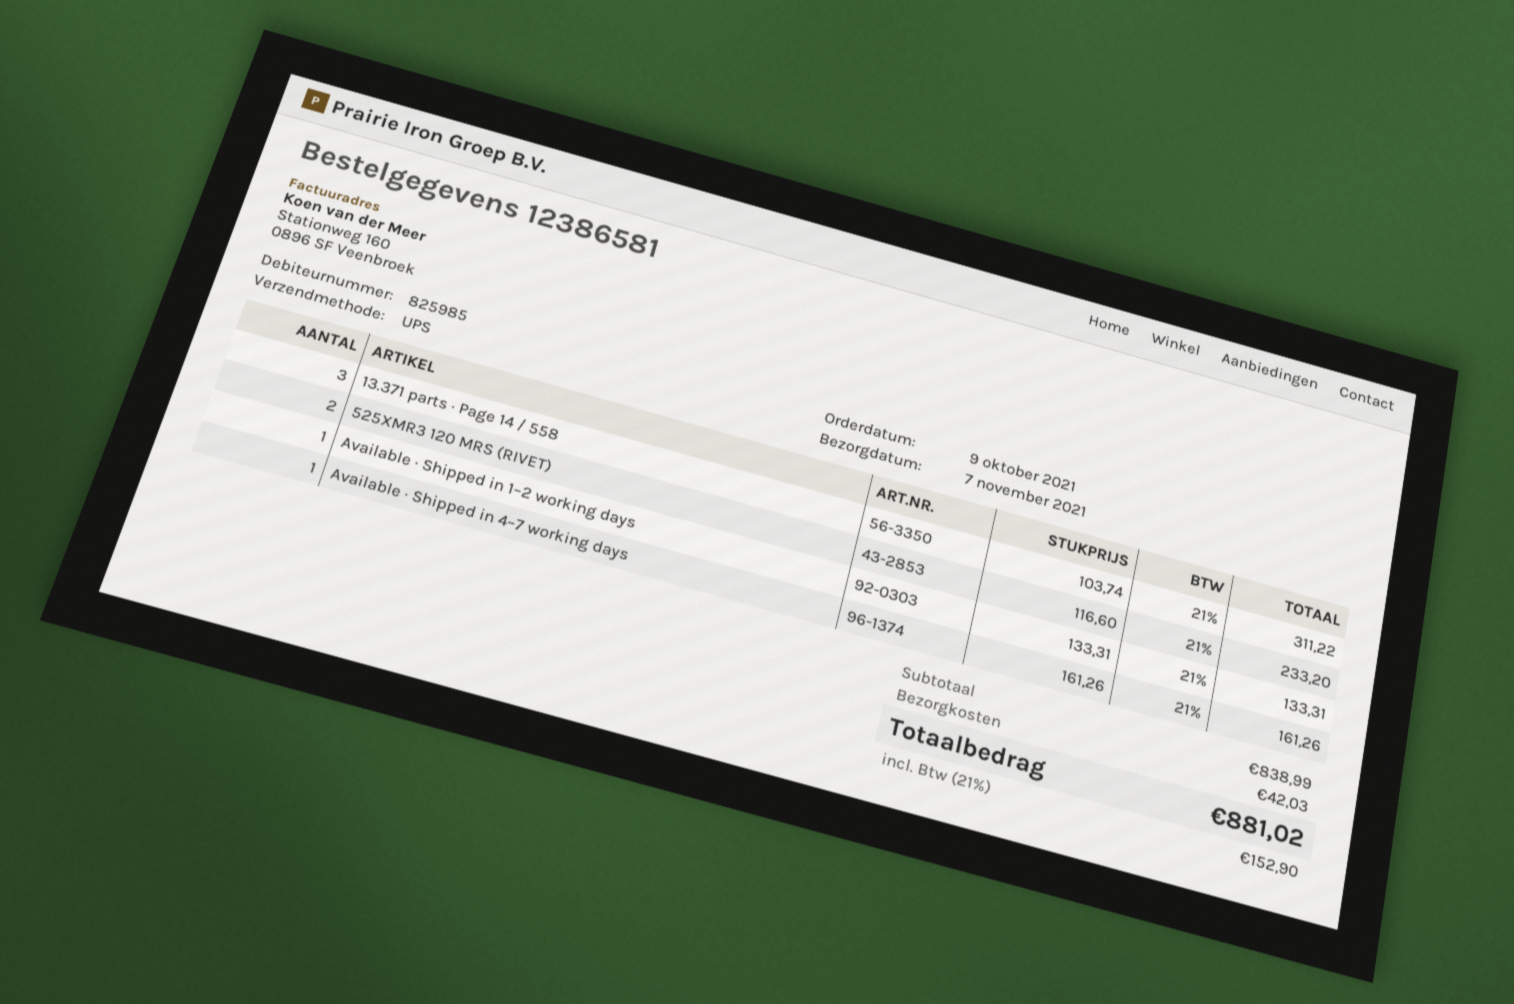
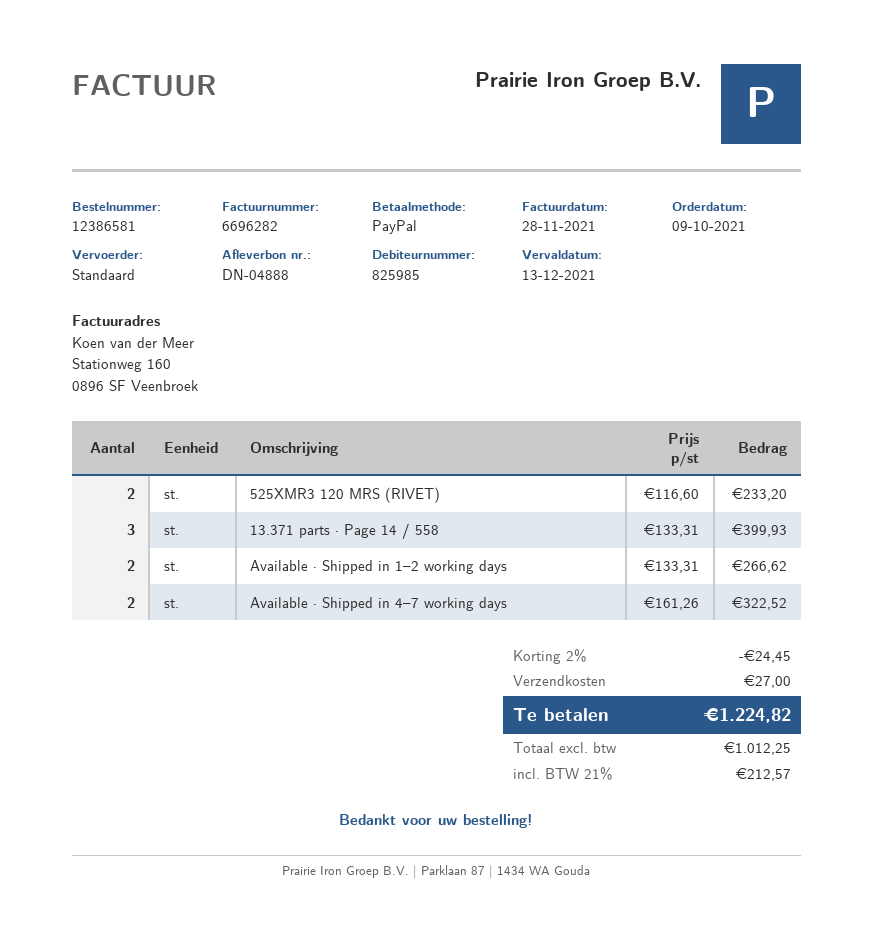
shipping method: UPS -> standard
13.371 parts · Page 14 / 558: 3 x 103.74 = 311.22 -> 3 x 133.31 = 399.93
Available · Shipped in 1–2 working days: 1 x 133.31 = 133.31 -> 2 x 133.31 = 266.62
Available · Shipped in 4–7 working days: 1 x 161.26 = 161.26 -> 2 x 161.26 = 322.52
discount: none -> 2% = 24.45
shipping: 42.03 -> 27.00
tax: 21% = 152.90 -> 21% = 212.57
total: 881.02 -> 1224.82

